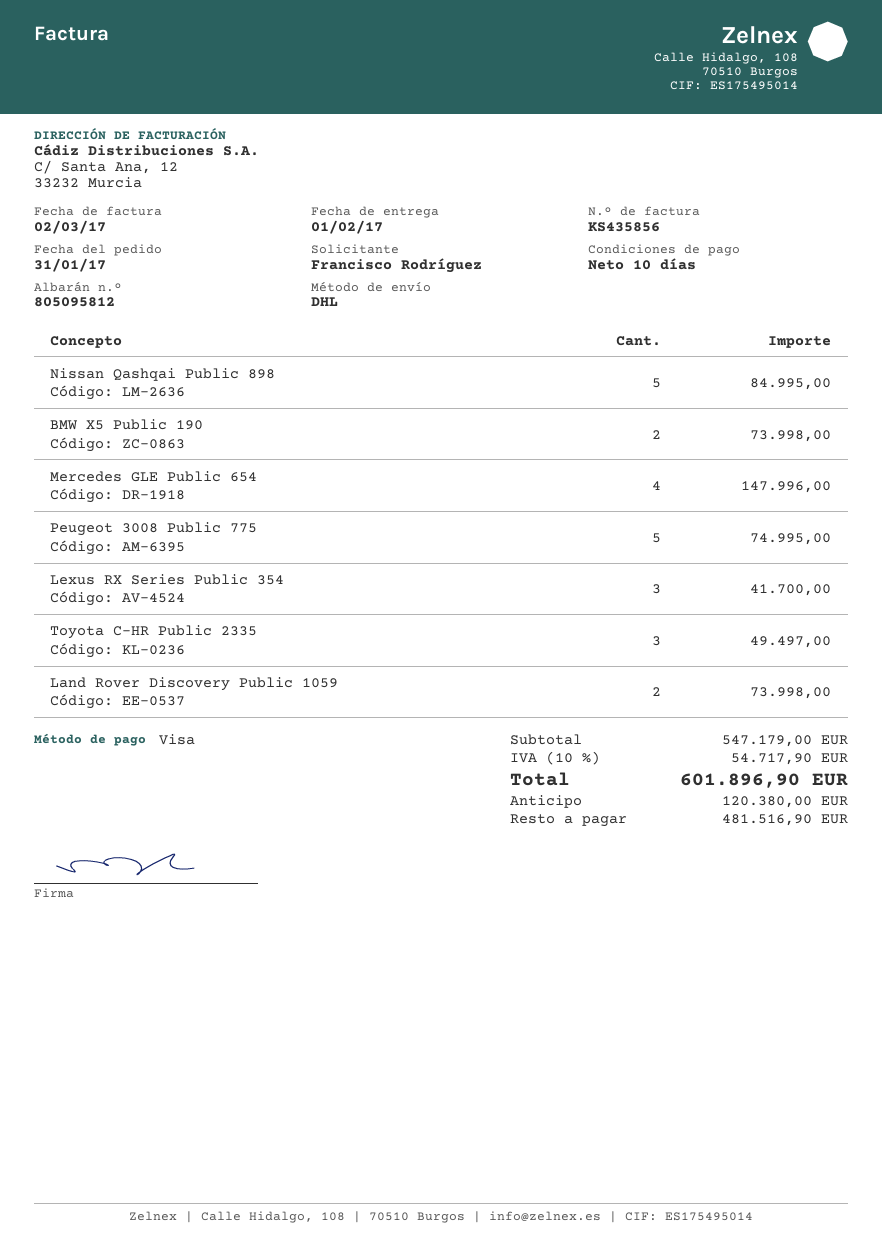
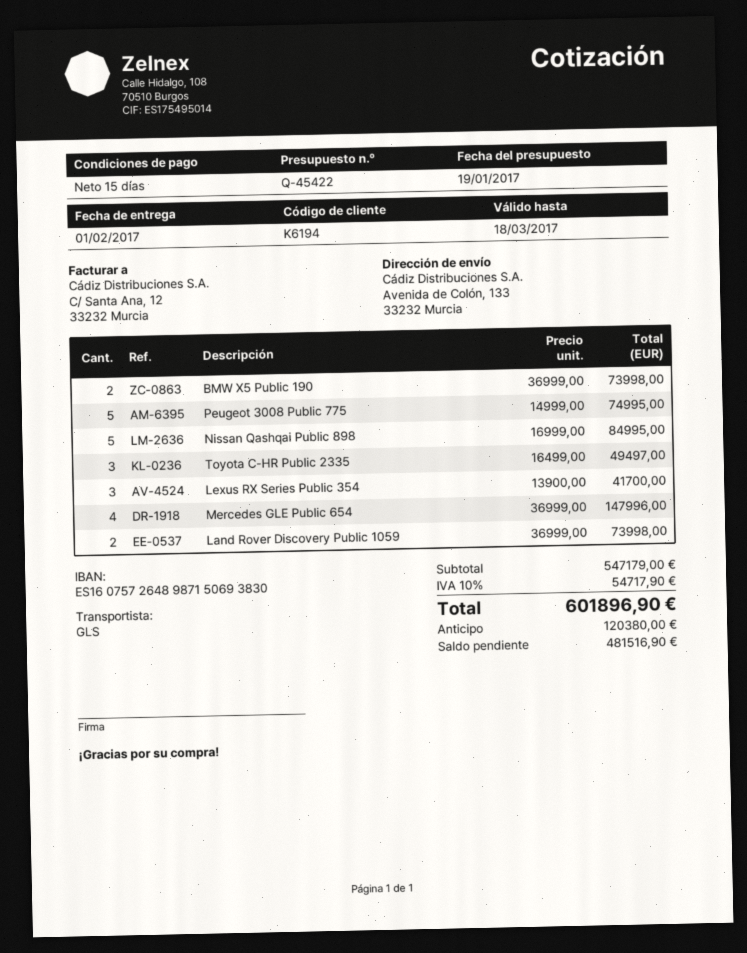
payment terms: 10 days -> 15 days
shipping method: DHL -> GLS

